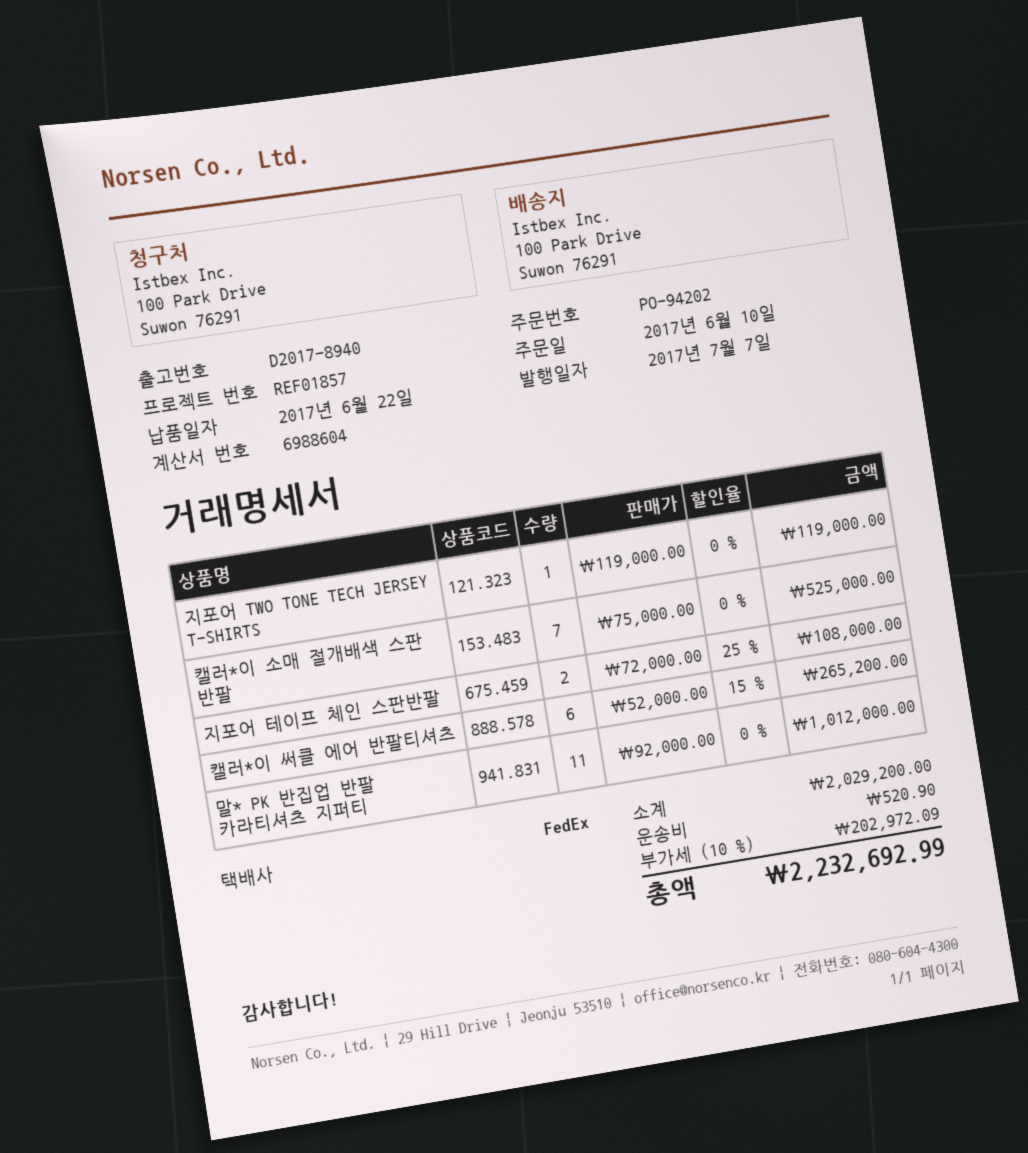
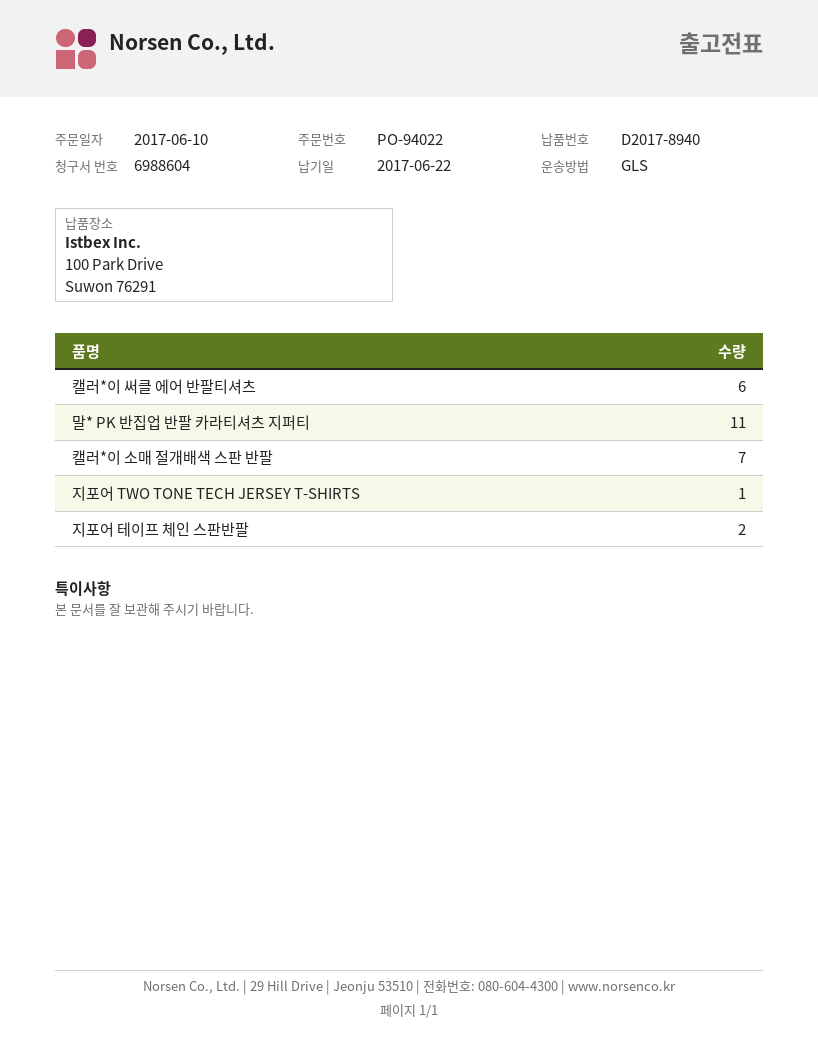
order number: PO-94202 -> PO-94022
shipping method: FedEx -> GLS

